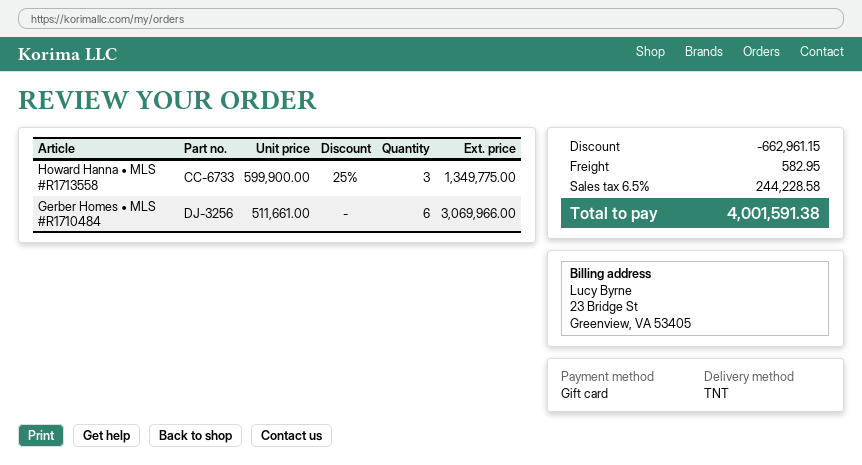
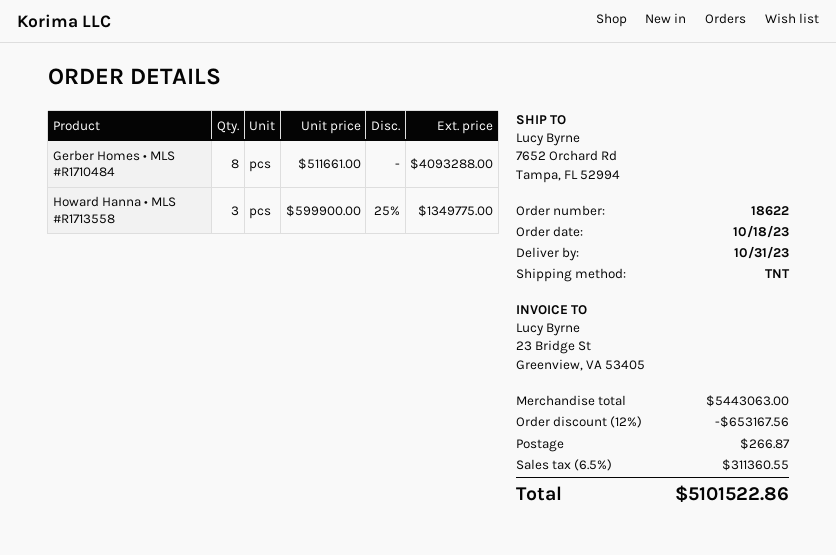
Gerber Homes • MLS #R1710484: 6 x 511661.00 = 3069966.00 -> 8 x 511661.00 = 4093288.00
discount: 662961.15 -> 653167.56
shipping: 582.95 -> 266.87
tax: 6.5% = 244228.58 -> 6.5% = 311360.55
total: 4001591.38 -> 5101522.86

